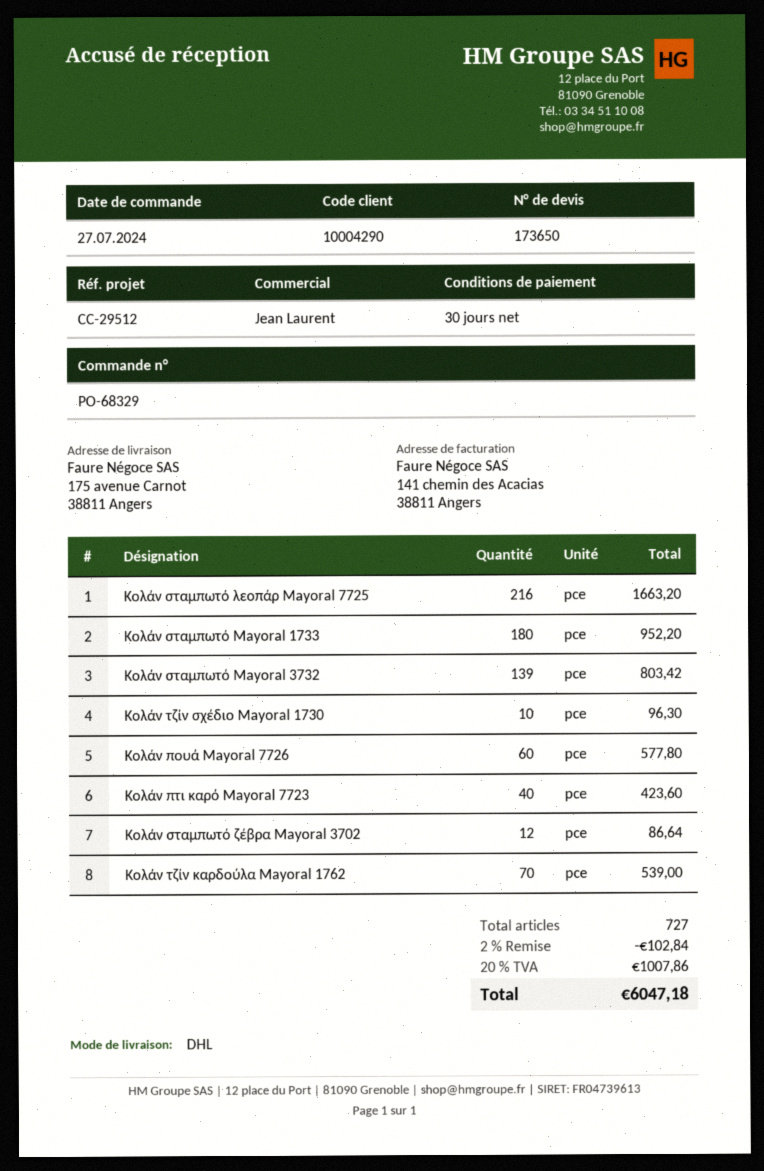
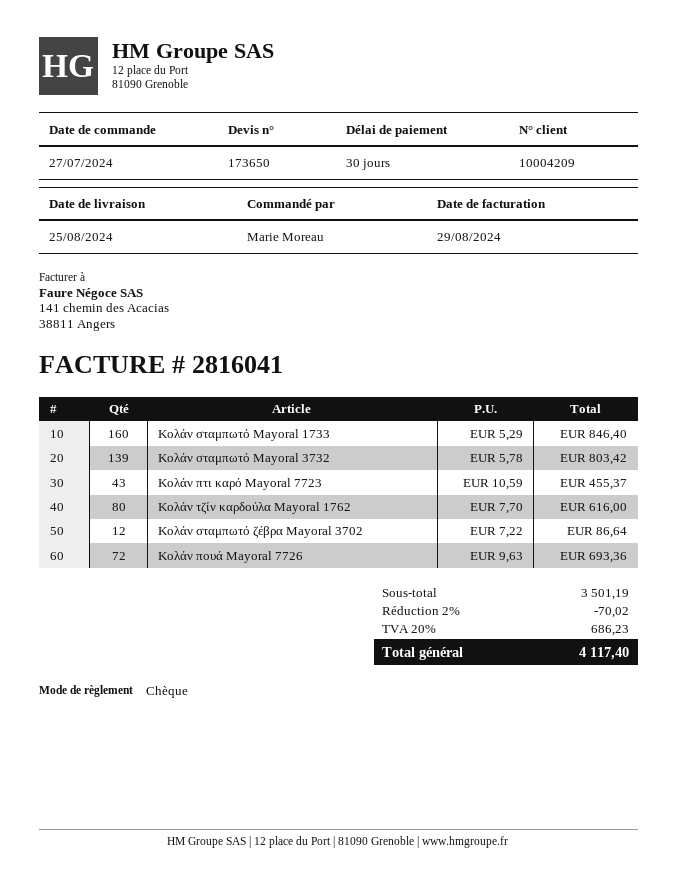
customer number: 10004290 -> 10004209
Κολάν σταμπωτό λεοπάρ Mayoral 7725: 216 for 1663.20 -> none
Κολάν σταμπωτό Mayoral 1733: 180 for 952.20 -> 160 for 846.40
Κολάν τζίν σχέδιο Mayoral 1730: 10 for 96.30 -> none
Κολάν πουά Mayoral 7726: 60 for 577.80 -> 72 for 693.36
Κολάν πτι καρό Mayoral 7723: 40 for 423.60 -> 43 for 455.37
Κολάν τζίν καρδούλα Mayoral 1762: 70 for 539.00 -> 80 for 616.00
discount: 2% = 102.84 -> 2% = 70.02
tax: 20% = 1007.86 -> 20% = 686.23
total: 6047.18 -> 4117.40

